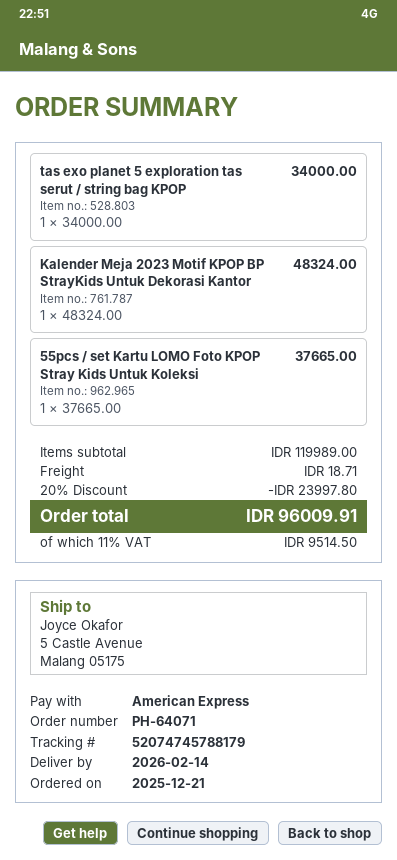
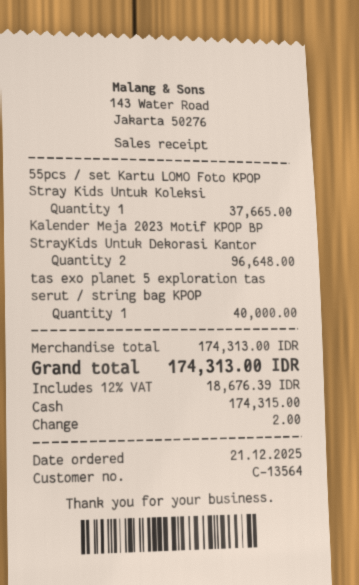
payment method: American Express -> cash
tas exo planet 5 exploration tas serut / string bag KPOP: 1 for 34000.00 -> 1 for 40000.00
Kalender Meja 2023 Motif KPOP BP StrayKids Untuk Dekorasi Kantor: 1 for 48324.00 -> 2 for 96648.00
subtotal: 119989.00 -> 174313.00
discount: 20% = 23997.80 -> none
shipping: 18.71 -> none
tax: 11% = 9514.50 -> 12% = 18676.39
total: 96009.91 -> 174313.00

